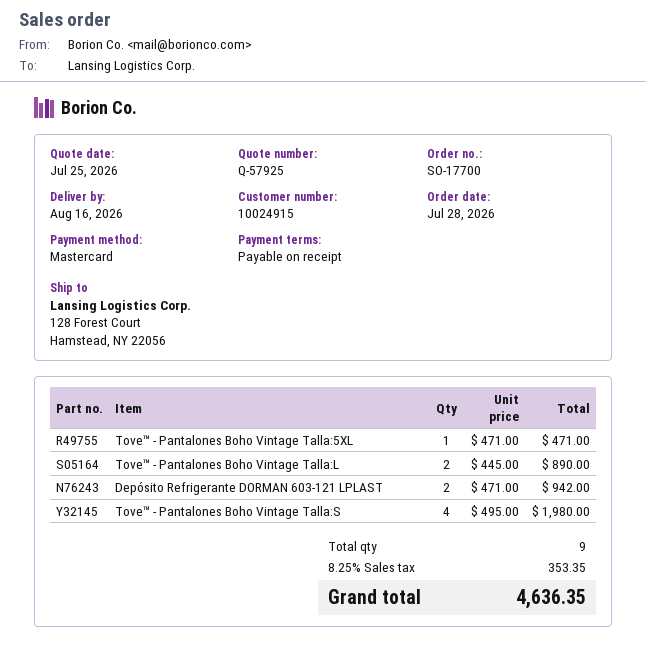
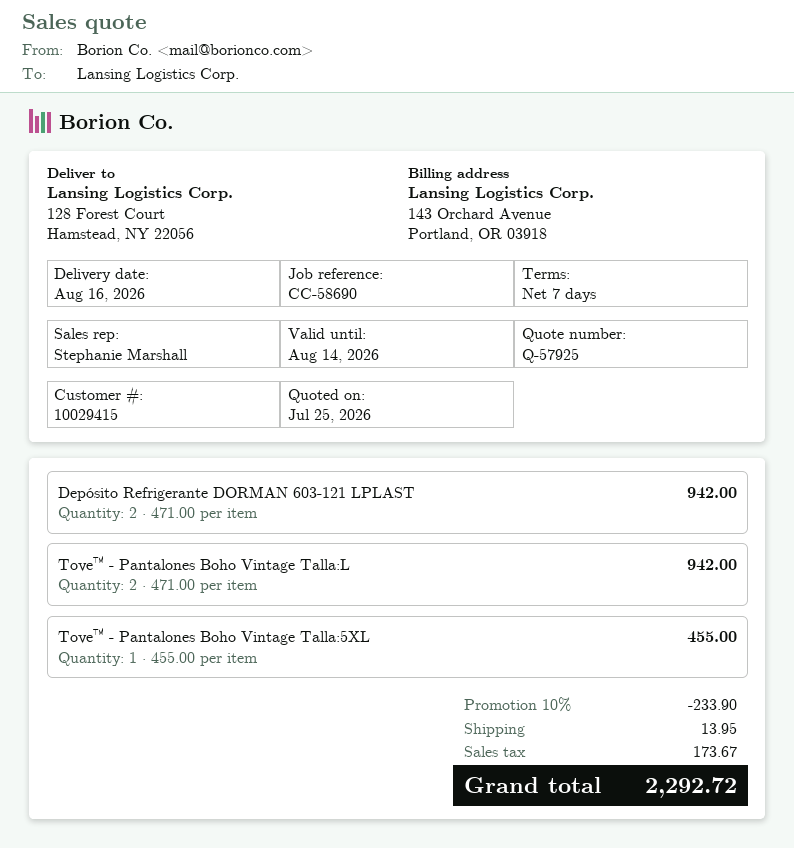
payment terms: on receipt -> 7 days
customer number: 10024915 -> 10029415
Tove™ - Pantalones Boho Vintage Talla:5XL: 1 x 471.00 = 471.00 -> 1 x 455.00 = 455.00
Tove™ - Pantalones Boho Vintage Talla:L: 2 x 445.00 = 890.00 -> 2 x 471.00 = 942.00
Tove™ - Pantalones Boho Vintage Talla:S: 4 x 495.00 = 1980.00 -> none
discount: none -> 10% = 233.90
shipping: none -> 13.95
tax: 353.35 -> 173.67
total: 4636.35 -> 2292.72

